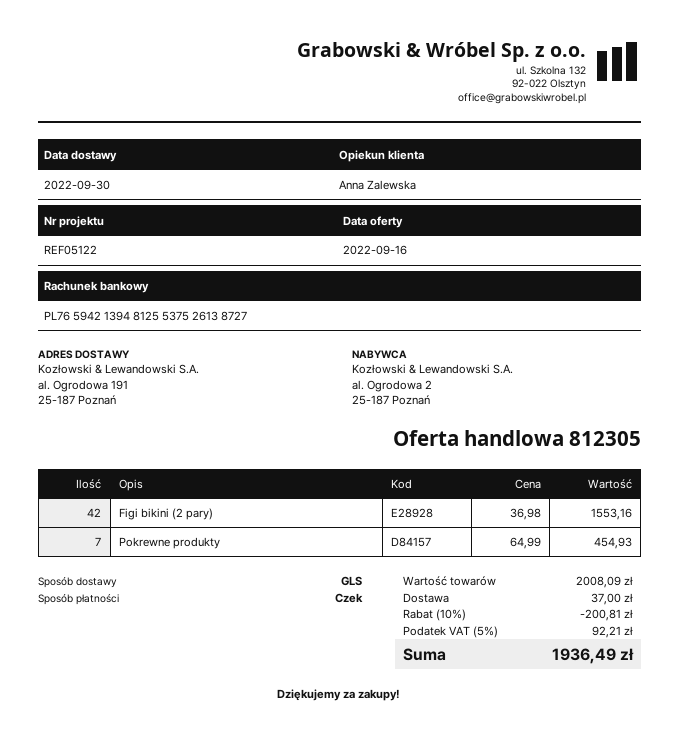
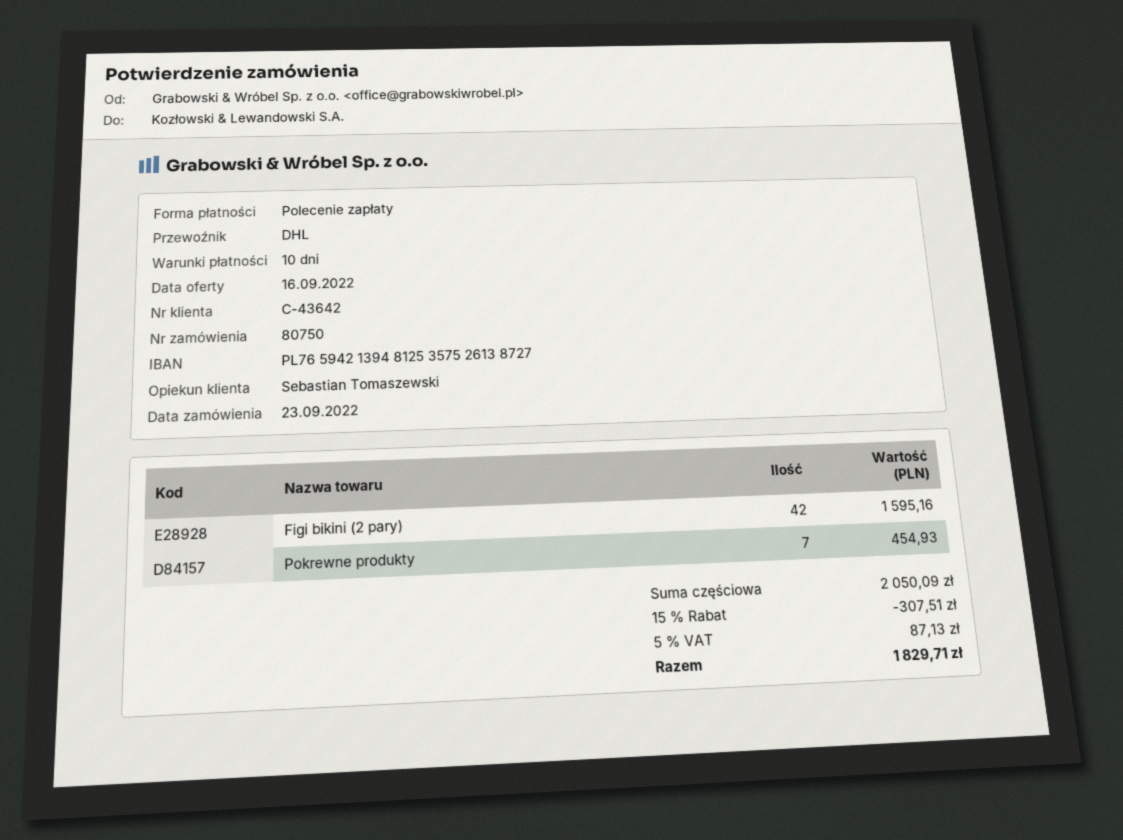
sales rep: Anna Zalewska -> Sebastian Tomaszewski
payment method: cheque -> direct debit
bank account: PL76594213948125537526138727 -> PL76594213948125357526138727
shipping method: GLS -> DHL
Figi bikini (2 pary): 42 for 1553.16 -> 42 for 1595.16
subtotal: 2008.09 -> 2050.09
discount: 10% = 200.81 -> 15% = 307.51
shipping: 37.00 -> none
tax: 5% = 92.21 -> 5% = 87.13
total: 1936.49 -> 1829.71

